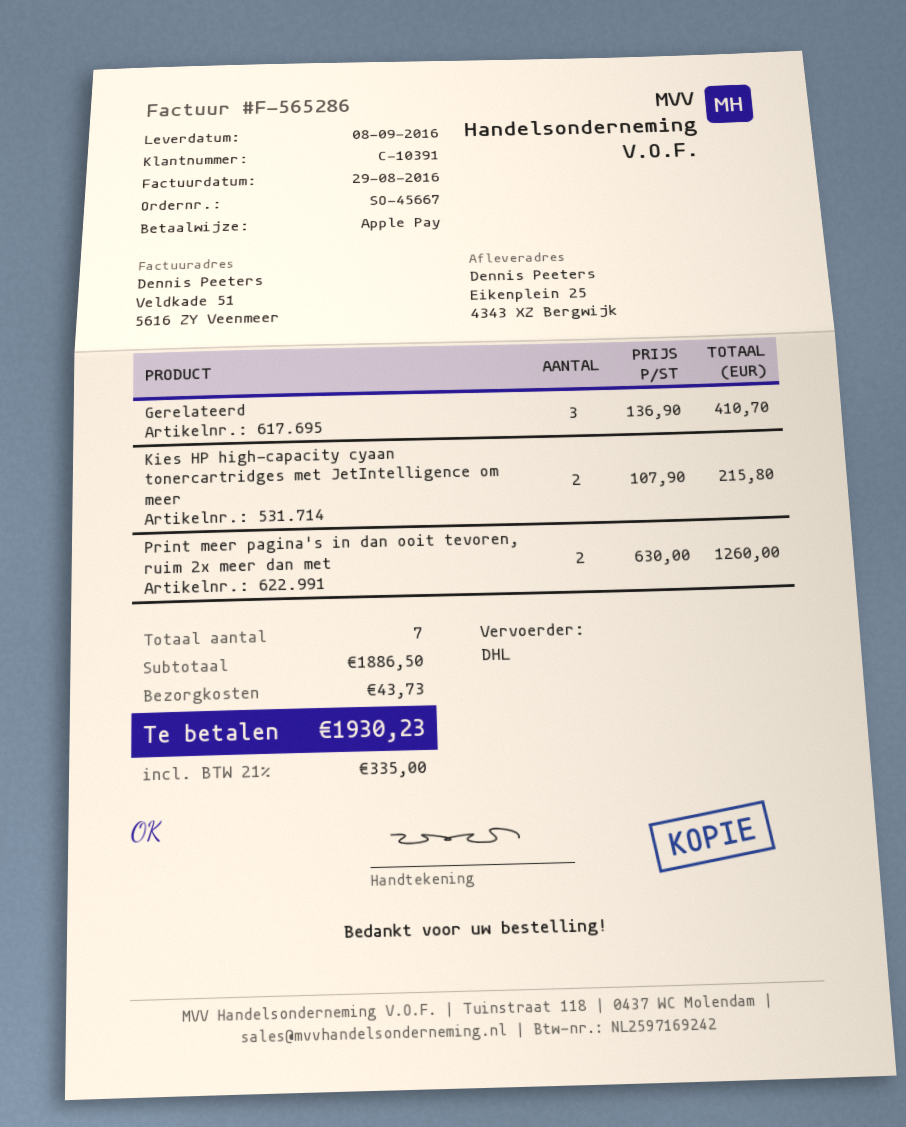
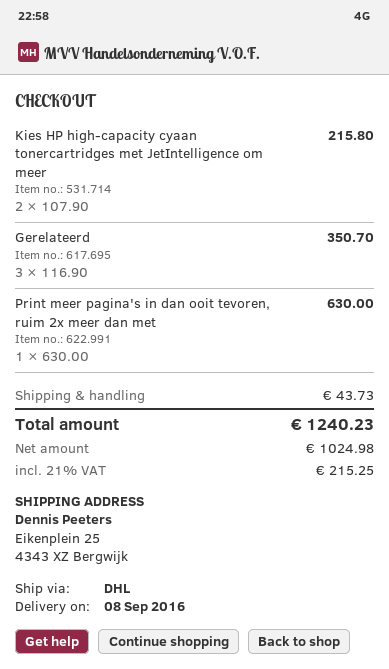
Gerelateerd: 3 x 136.90 = 410.70 -> 3 x 116.90 = 350.70
Print meer pagina's in dan ooit tevoren, ruim 2x meer dan met: 2 x 630.00 = 1260.00 -> 1 x 630.00 = 630.00
tax: 21% = 335.00 -> 21% = 215.25
total: 1930.23 -> 1240.23

